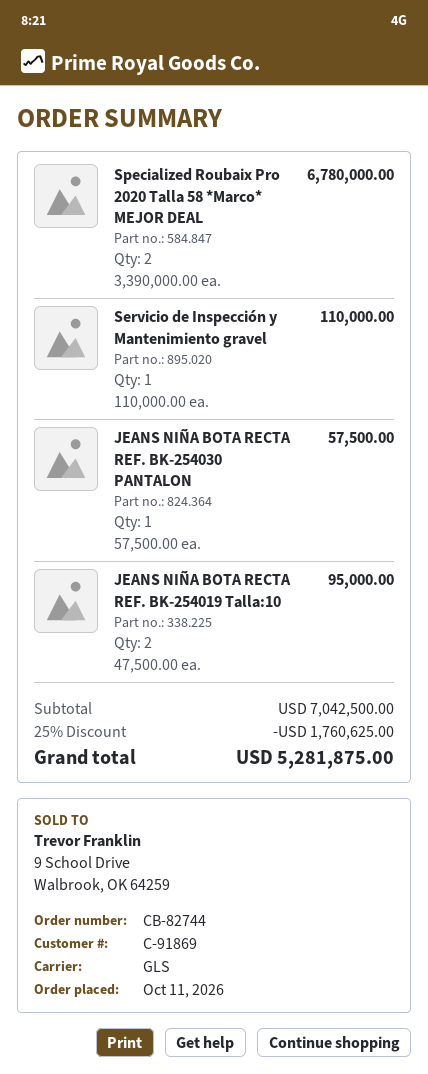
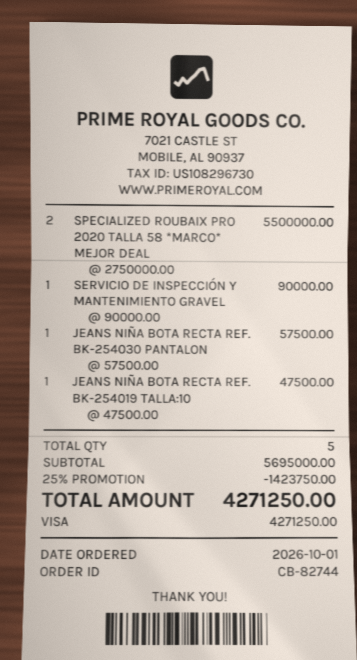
order date: 2026-10-11 -> 2026-10-01
Specialized Roubaix Pro 2020 Talla 58 *Marco* MEJOR DEAL: 2 x 3390000.00 = 6780000.00 -> 2 x 2750000.00 = 5500000.00
Servicio de Inspección y Mantenimiento gravel: 1 x 110000.00 = 110000.00 -> 1 x 90000.00 = 90000.00
JEANS NIÑA BOTA RECTA REF. BK-254019 Talla:10: 2 x 47500.00 = 95000.00 -> 1 x 47500.00 = 47500.00
subtotal: 7042500.00 -> 5695000.00
discount: 25% = 1760625.00 -> 25% = 1423750.00
total: 5281875.00 -> 4271250.00

